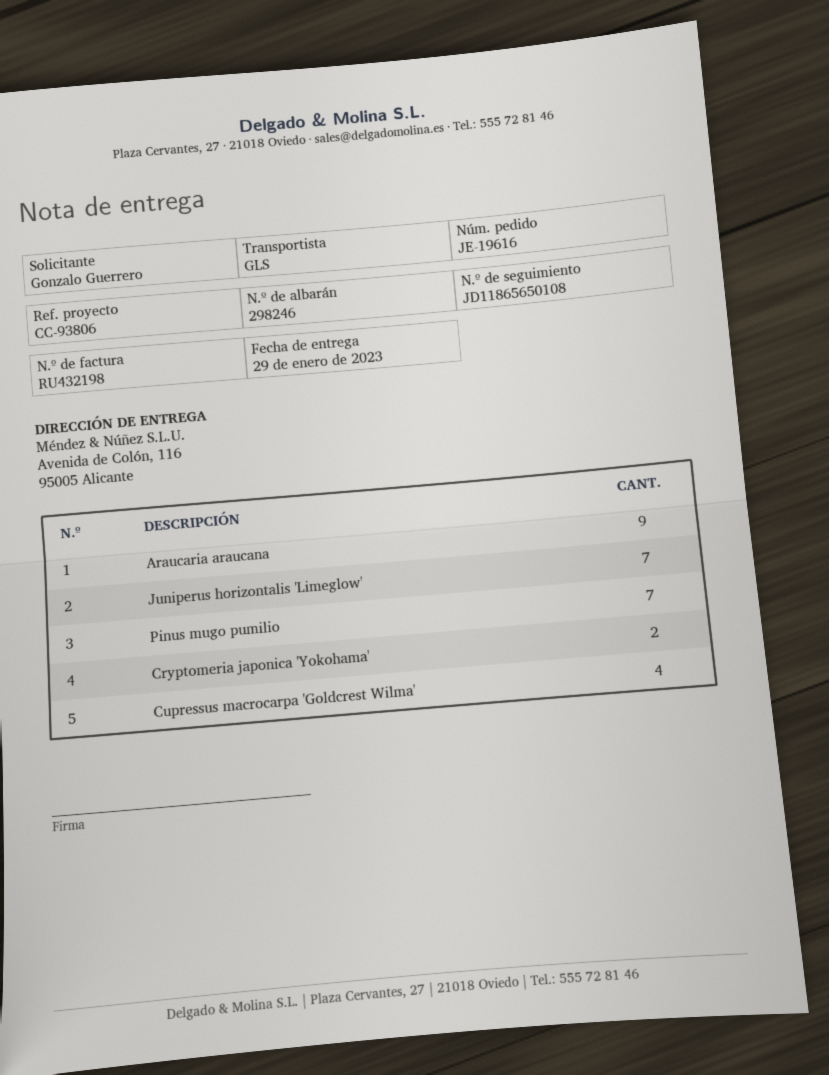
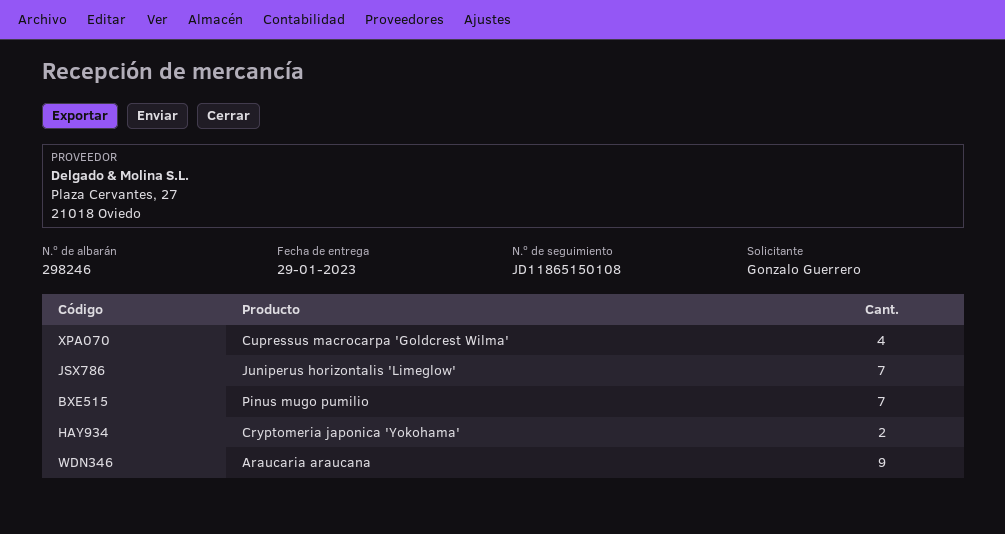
tracking number: JD11865650108 -> JD11865150108

